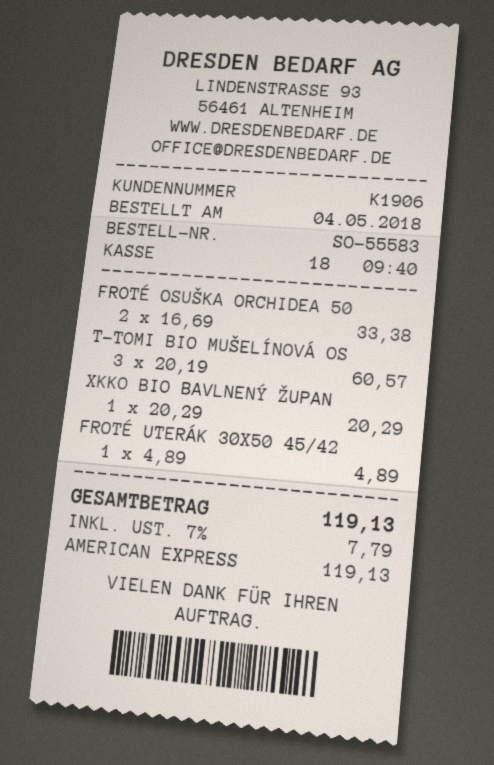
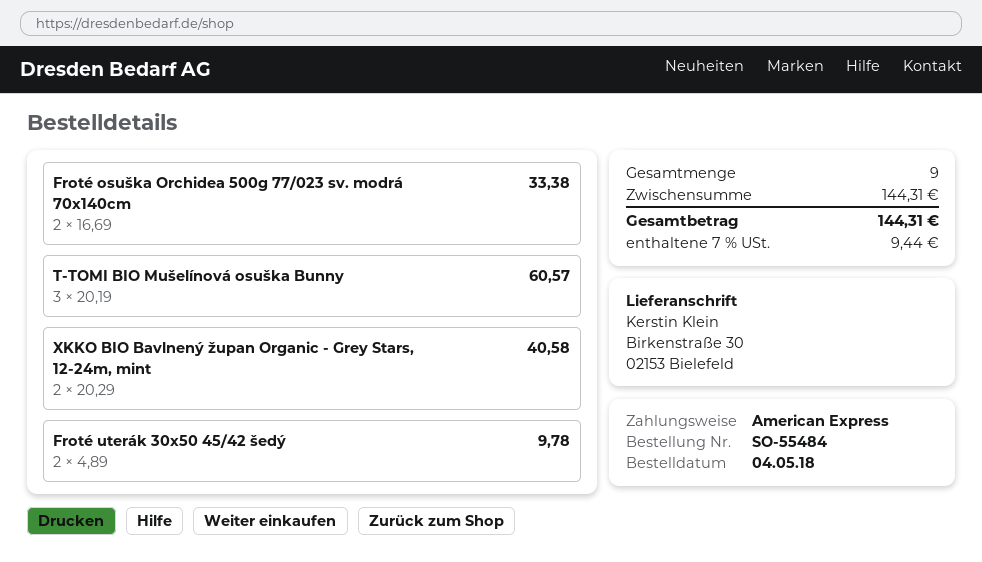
order number: SO-55583 -> SO-55484
XKKO BIO BAVLNENÝ ŽUPAN: 1 x 20.29 = 20.29 -> 2 x 20.29 = 40.58
FROTÉ UTERÁK 30X50 45/42: 1 x 4.89 = 4.89 -> 2 x 4.89 = 9.78
tax: 7% = 7.79 -> 7% = 9.44
total: 119.13 -> 144.31

